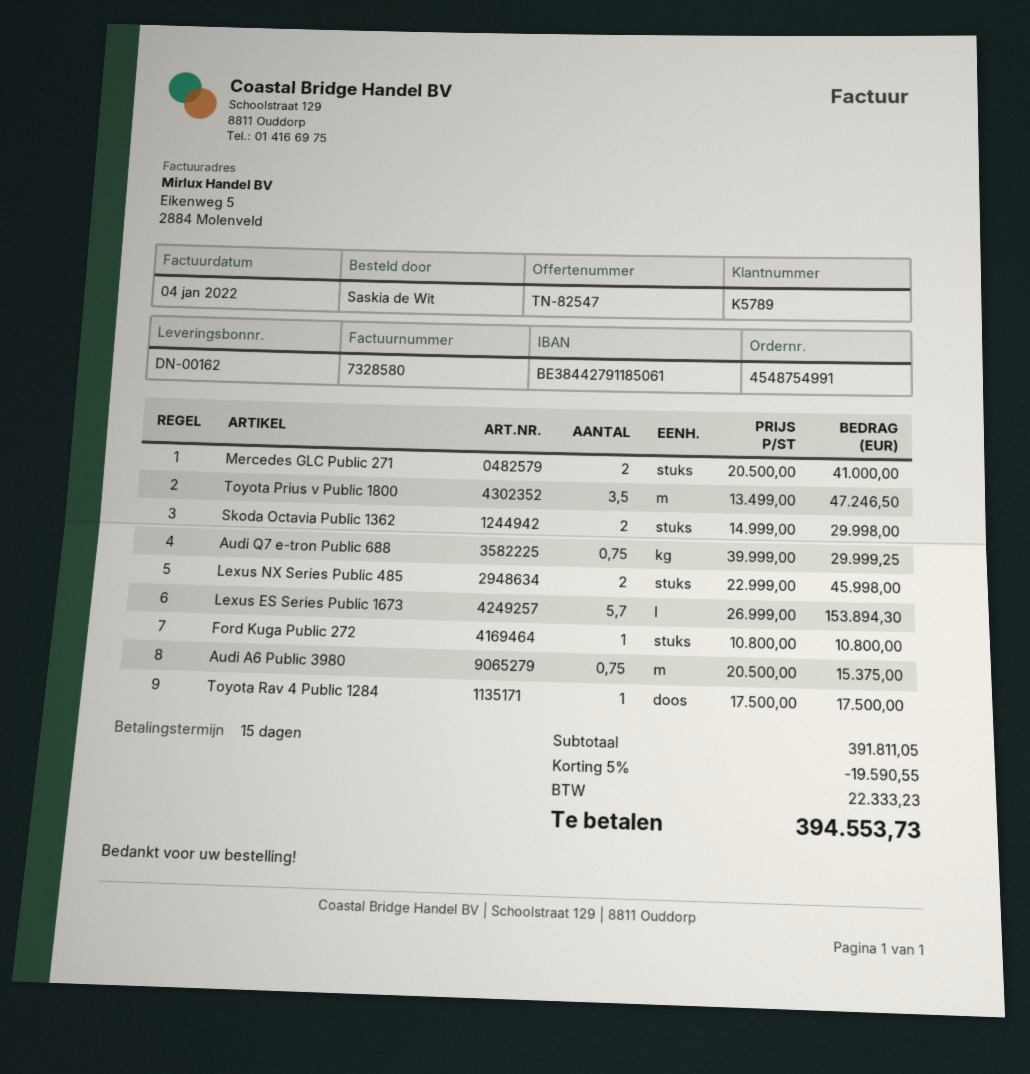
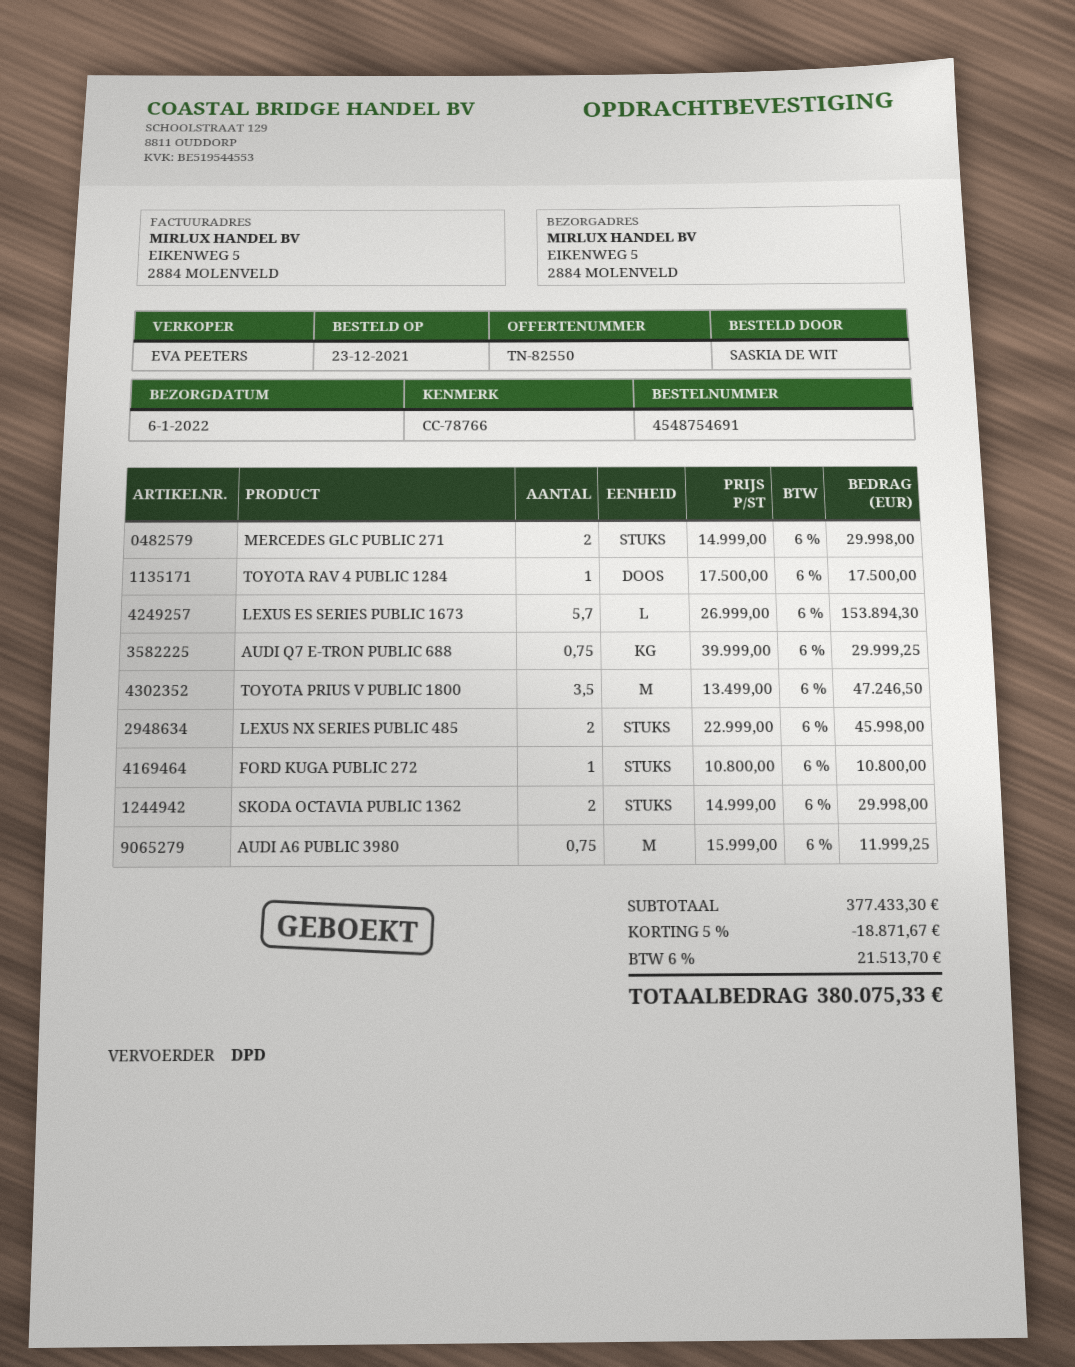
quote number: TN-82547 -> TN-82550
order number: 4548754991 -> 4548754691
Mercedes GLC Public 271: 2 x 20500.00 = 41000.00 -> 2 x 14999.00 = 29998.00
Audi A6 Public 3980: 0.75 x 20500.00 = 15375.00 -> 0.75 x 15999.00 = 11999.25
subtotal: 391811.05 -> 377433.30
discount: 5% = 19590.55 -> 5% = 18871.67
tax: 22333.23 -> 21513.70
total: 394553.73 -> 380075.33

